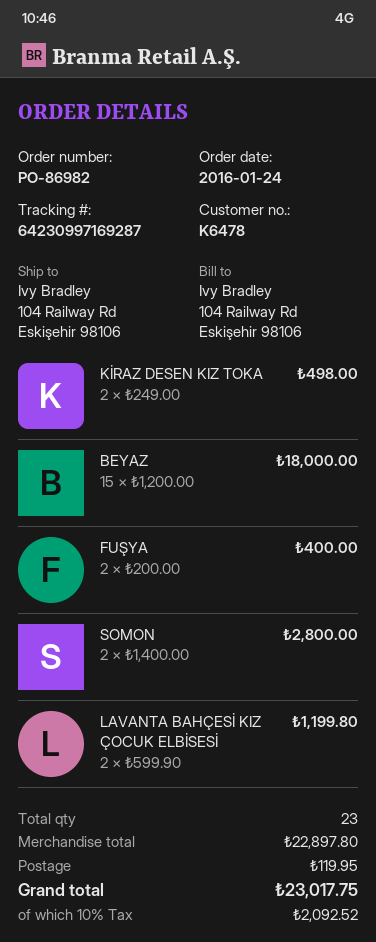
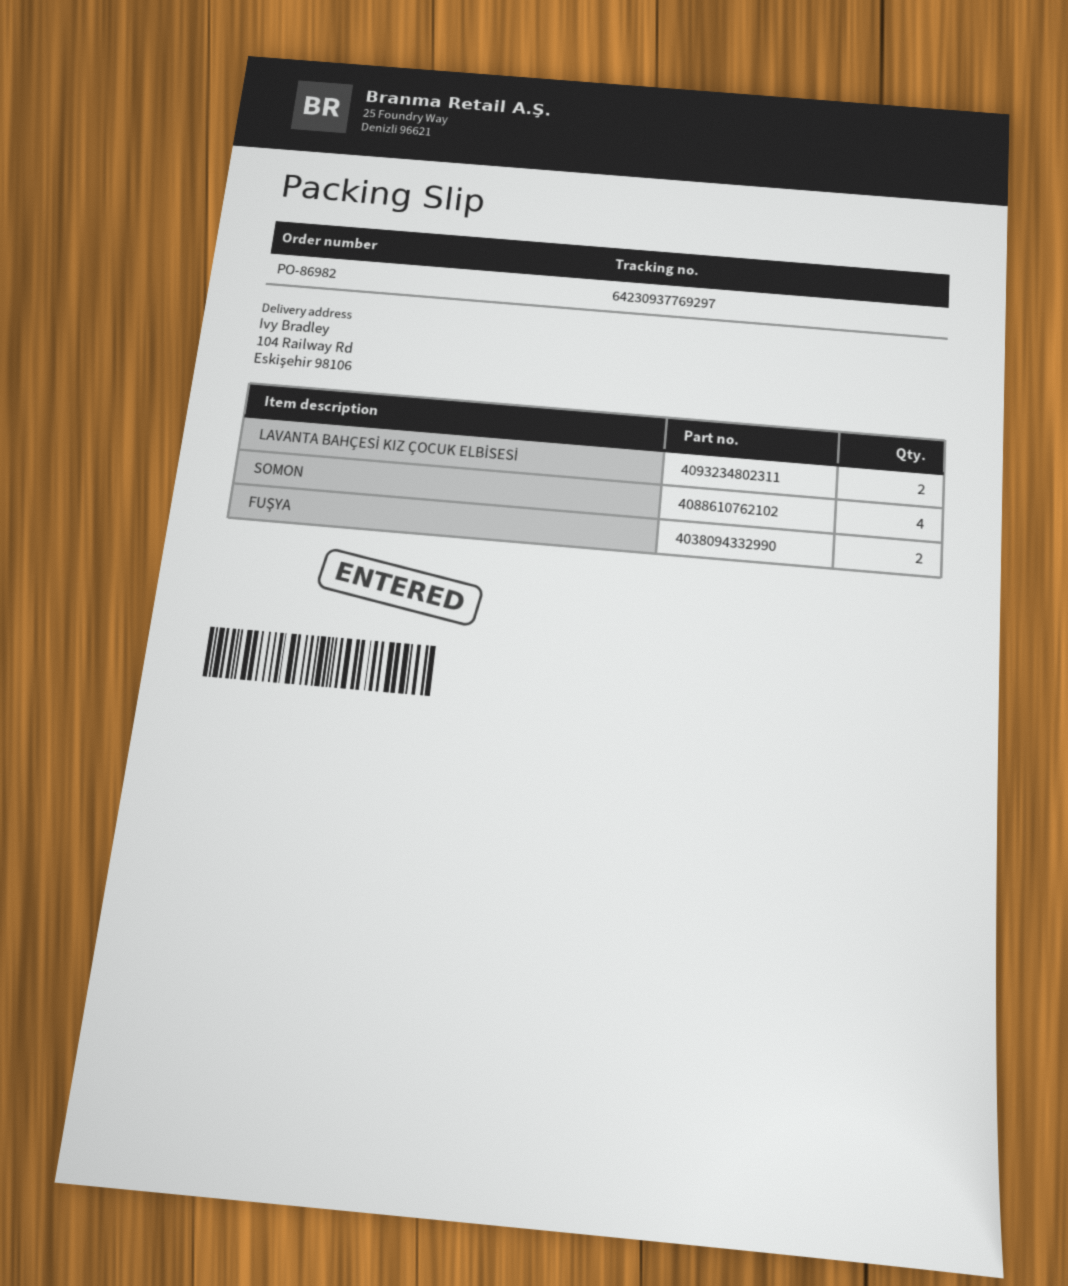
tracking number: 64230997169287 -> 64230937769297
KİRAZ DESEN KIZ TOKA: 2 -> none
BEYAZ: 15 -> none
SOMON: 2 -> 4

